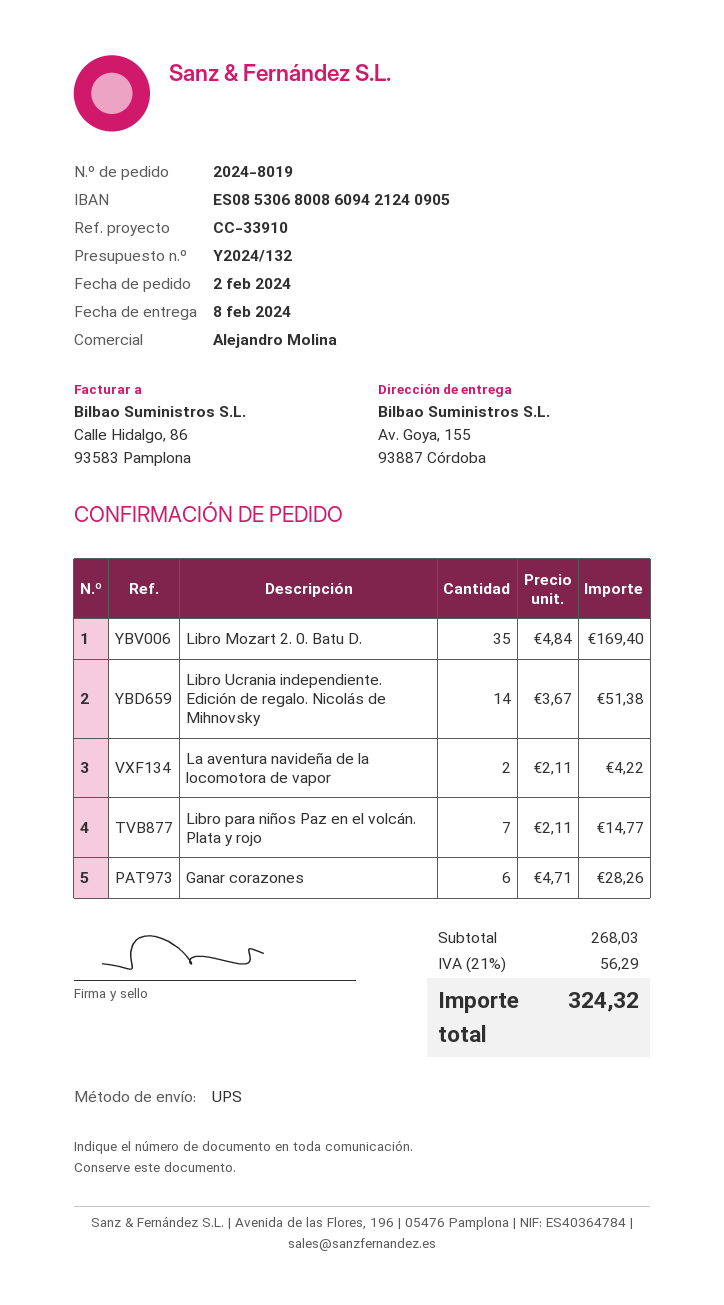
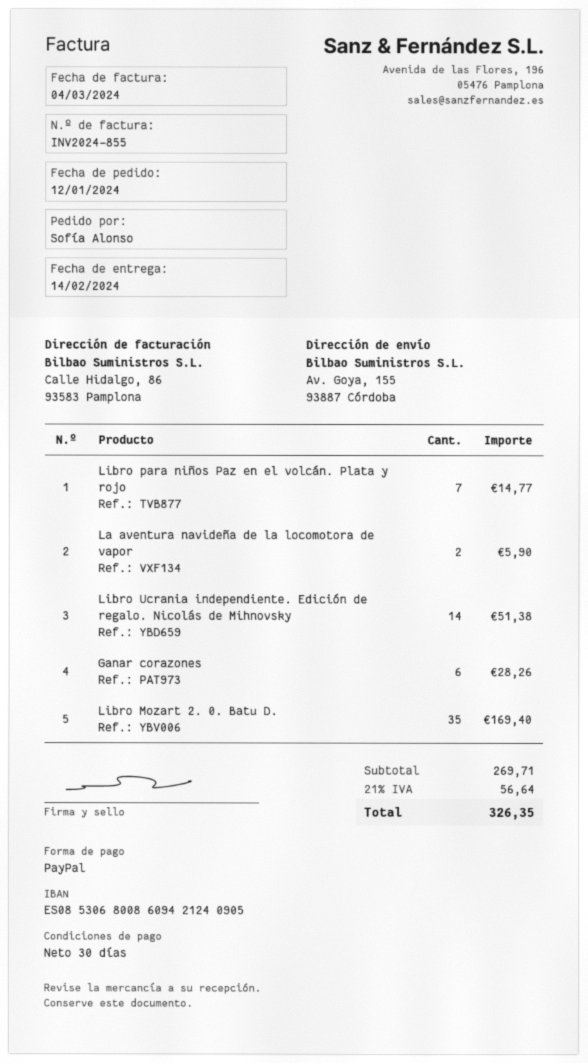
order date: 2024-02-02 -> 2024-01-12
delivery date: 2024-02-08 -> 2024-02-14
La aventura navideña de la locomotora de vapor: 2 for 4.22 -> 2 for 5.90
subtotal: 268.03 -> 269.71
tax: 21% = 56.29 -> 21% = 56.64
total: 324.32 -> 326.35

